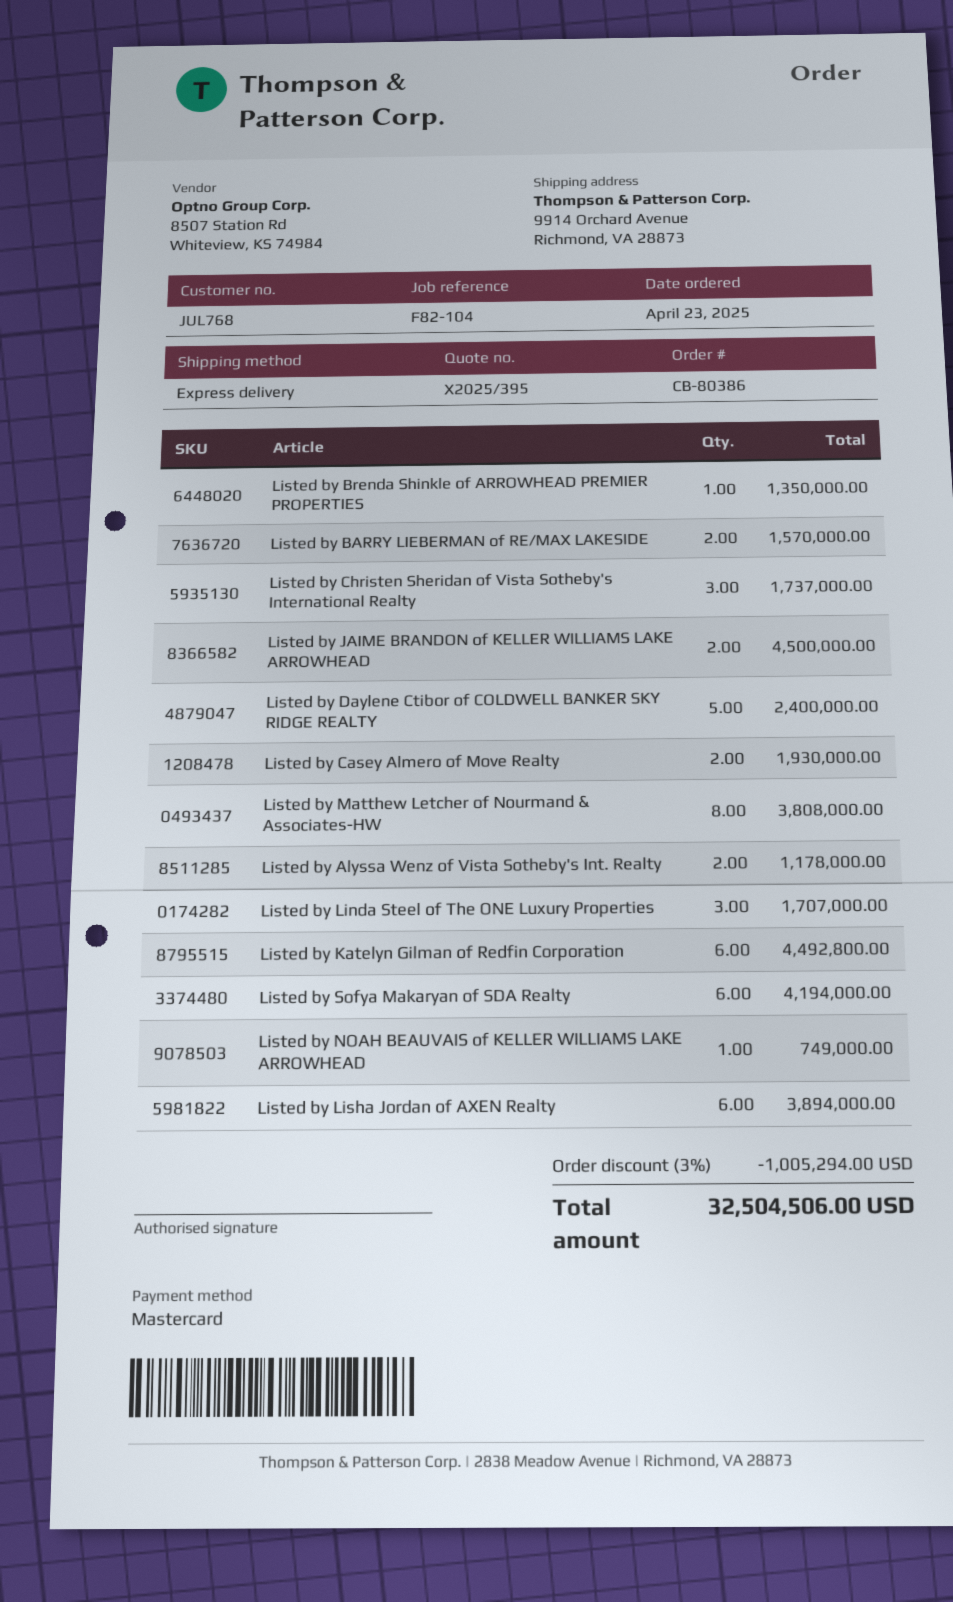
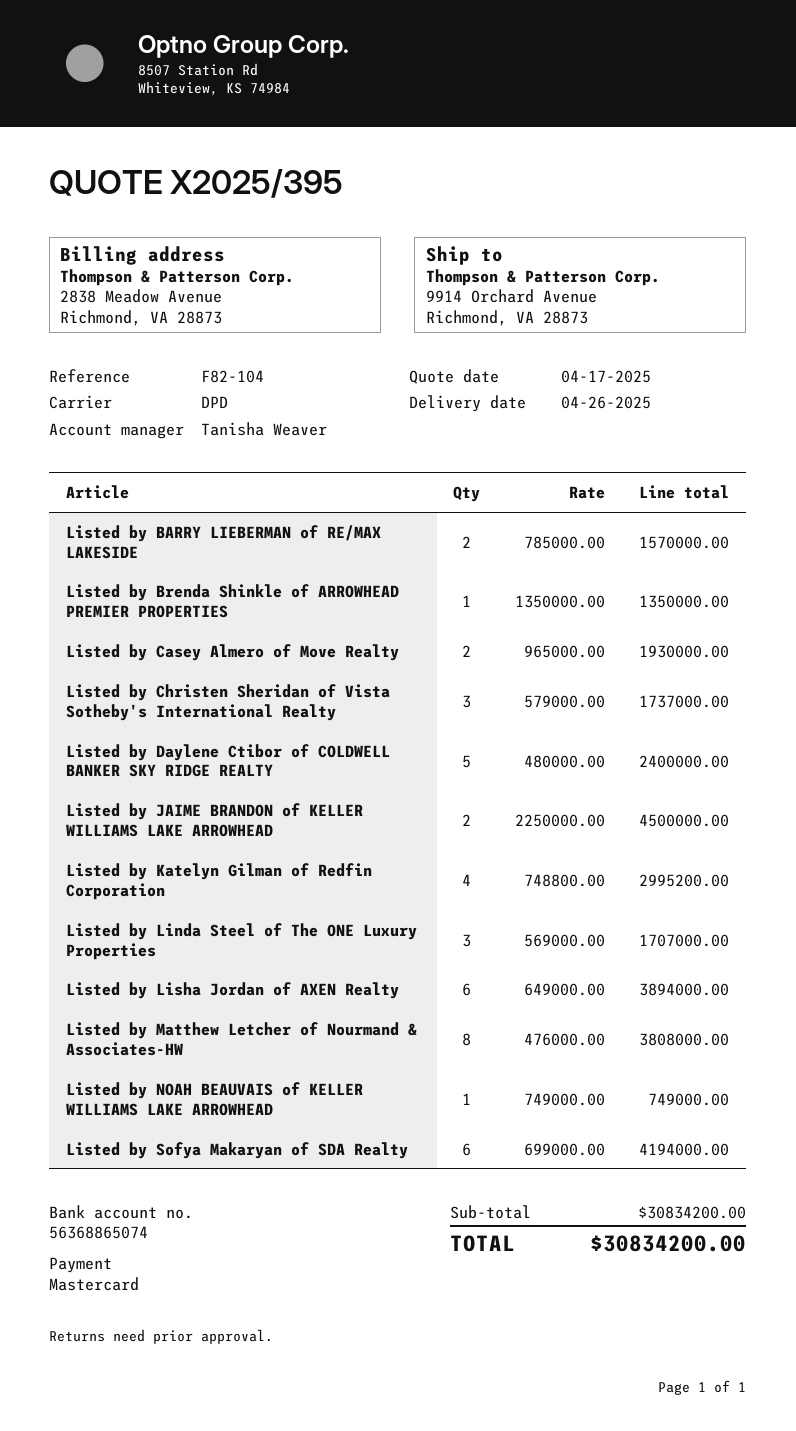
shipping method: express -> DPD
Listed by Alyssa Wenz of Vista Sotheby's Int. Realty: 2 for 1178000.00 -> none
Listed by Katelyn Gilman of Redfin Corporation: 6 for 4492800.00 -> 4 for 2995200.00
discount: 3% = 1005294.00 -> none
total: 32504506.00 -> 30834200.00

